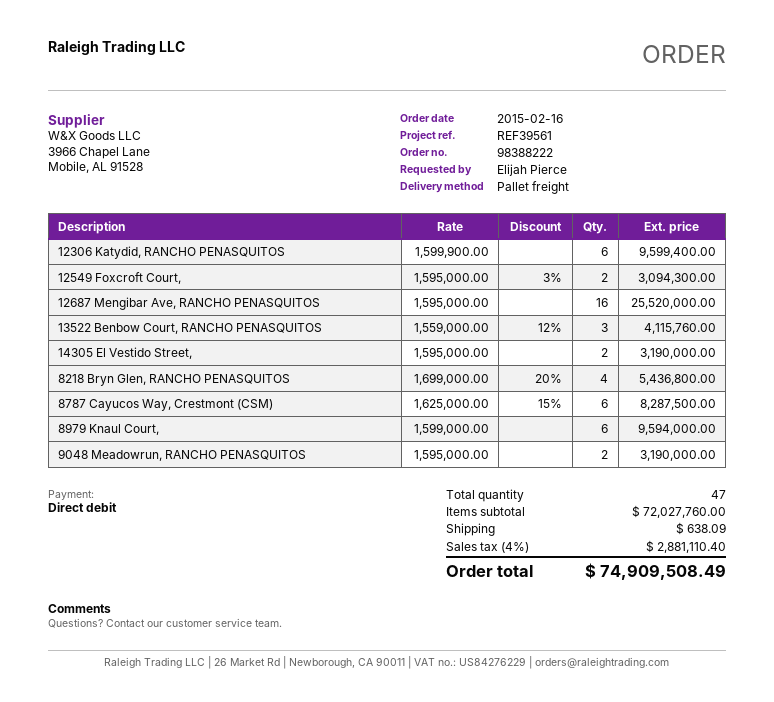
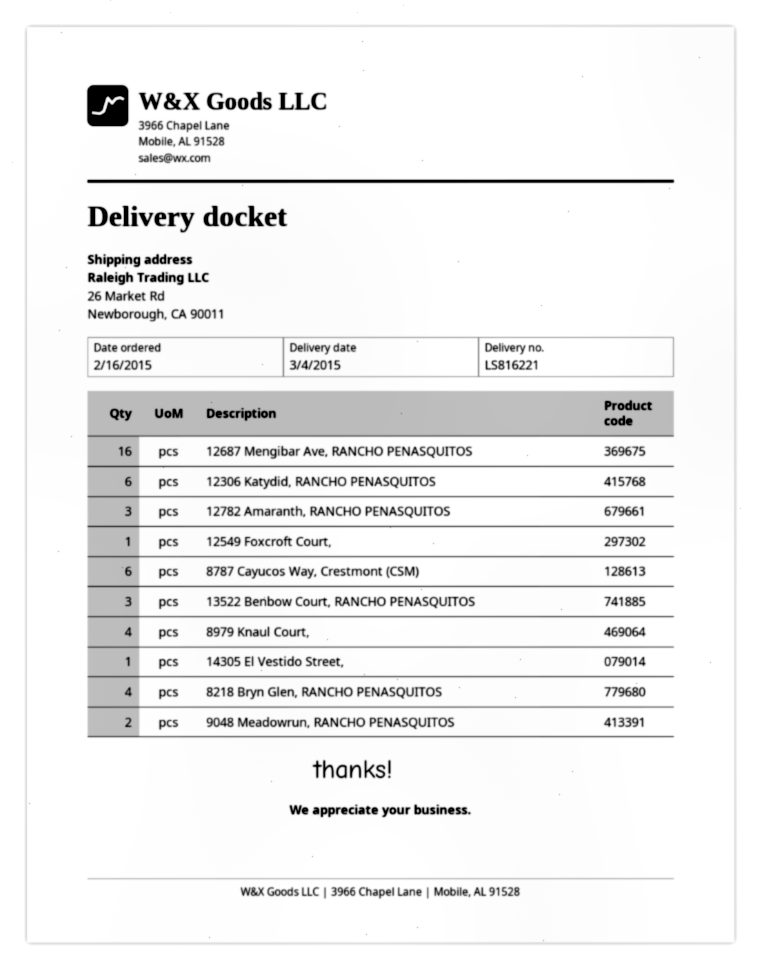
12549 Foxcroft Court,: 2 -> 1
14305 El Vestido Street,: 2 -> 1
8979 Knaul Court,: 6 -> 4
12782 Amaranth, RANCHO PENASQUITOS: none -> 3

